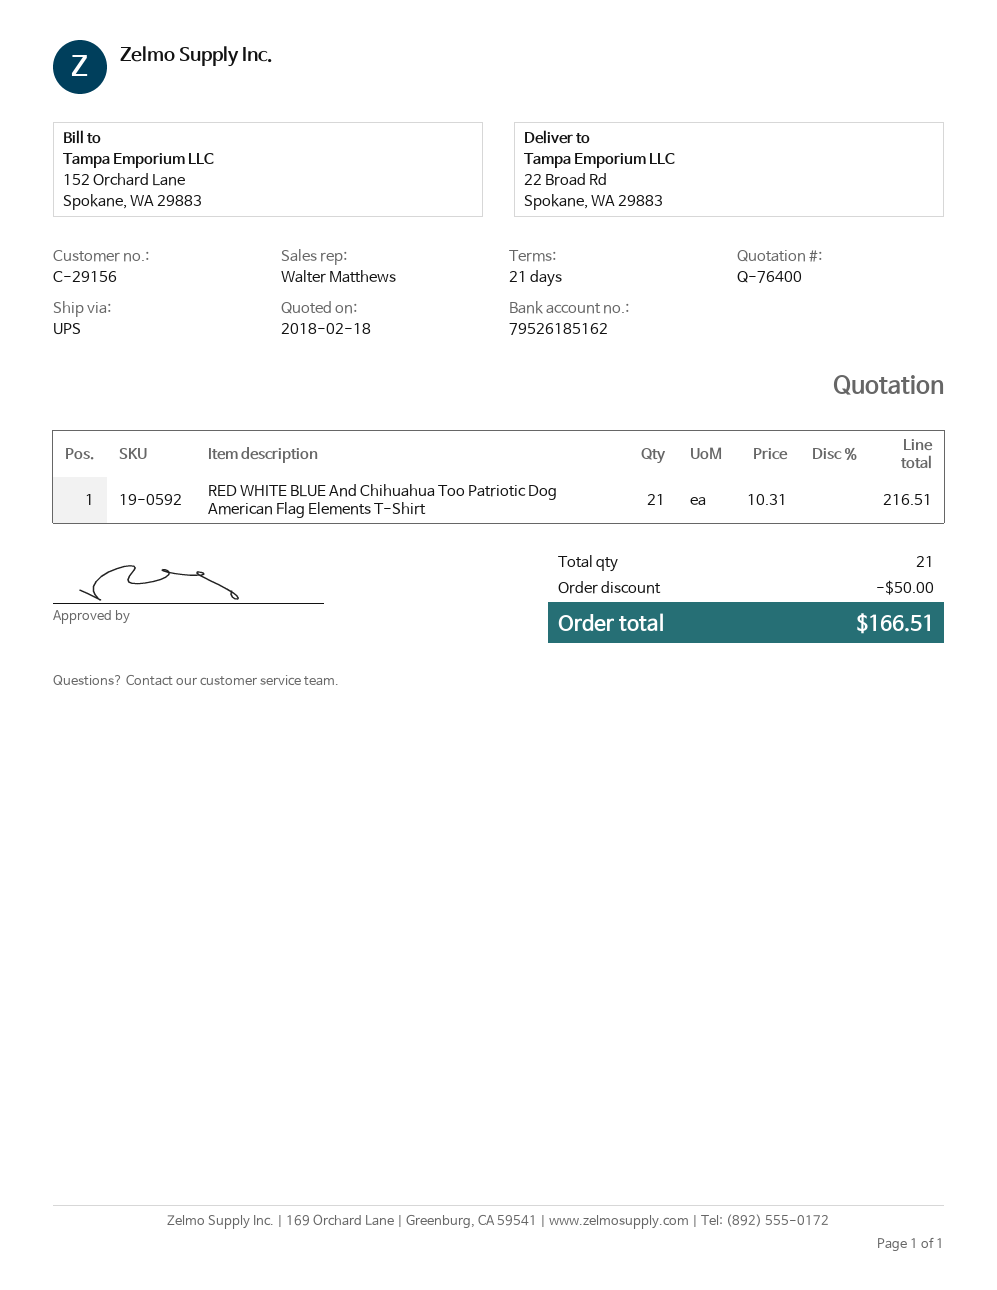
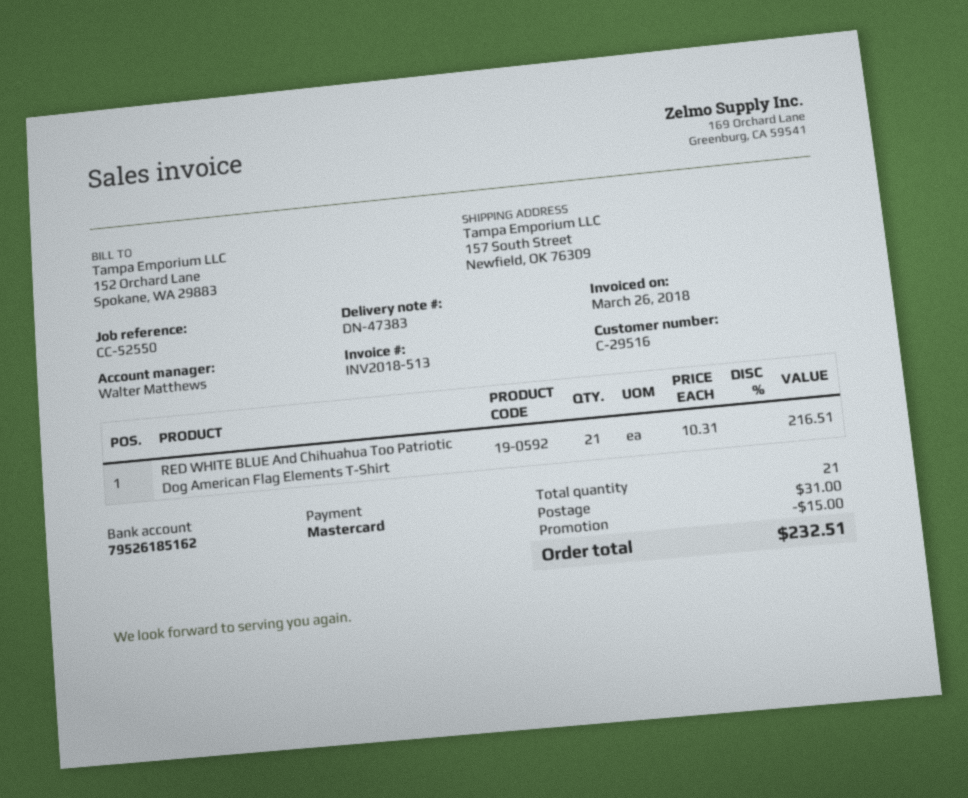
customer number: C-29156 -> C-29516
ship to: 22 Broad Rd, Spokane, WA 29883 -> 157 South Street, Newfield, OK 76309
discount: 50.00 -> 15.00
shipping: none -> 31.00
total: 166.51 -> 232.51

